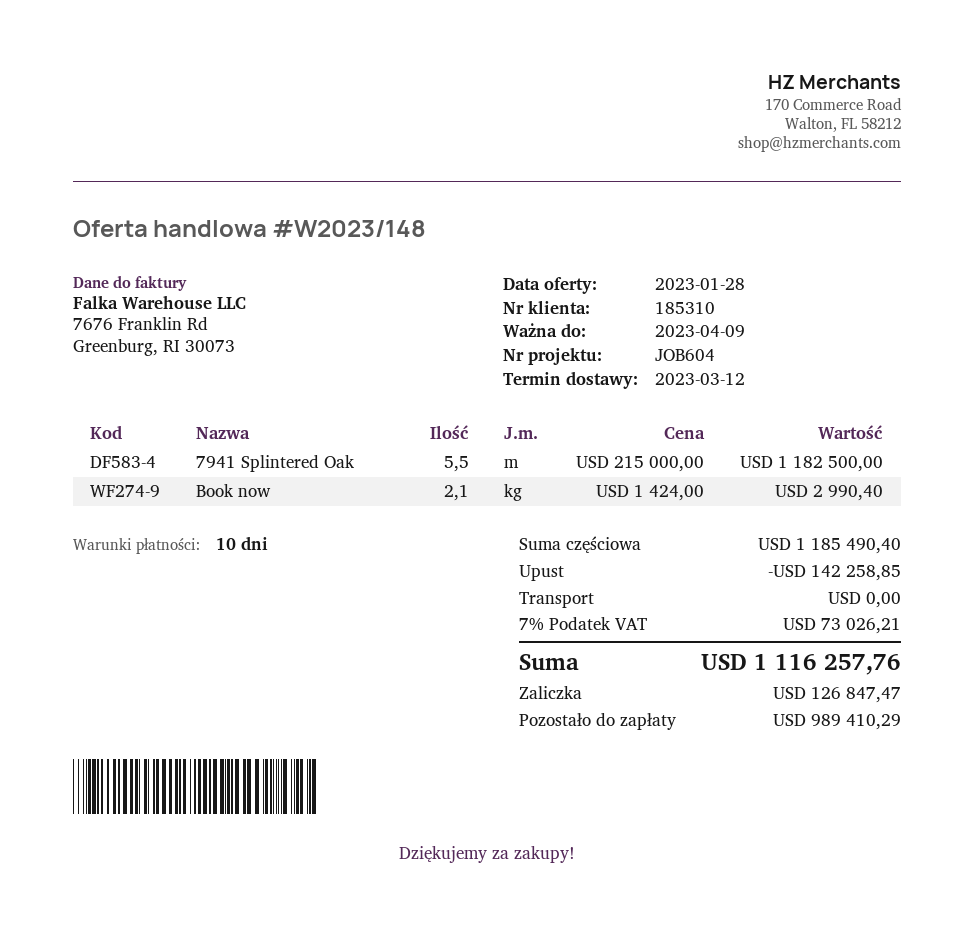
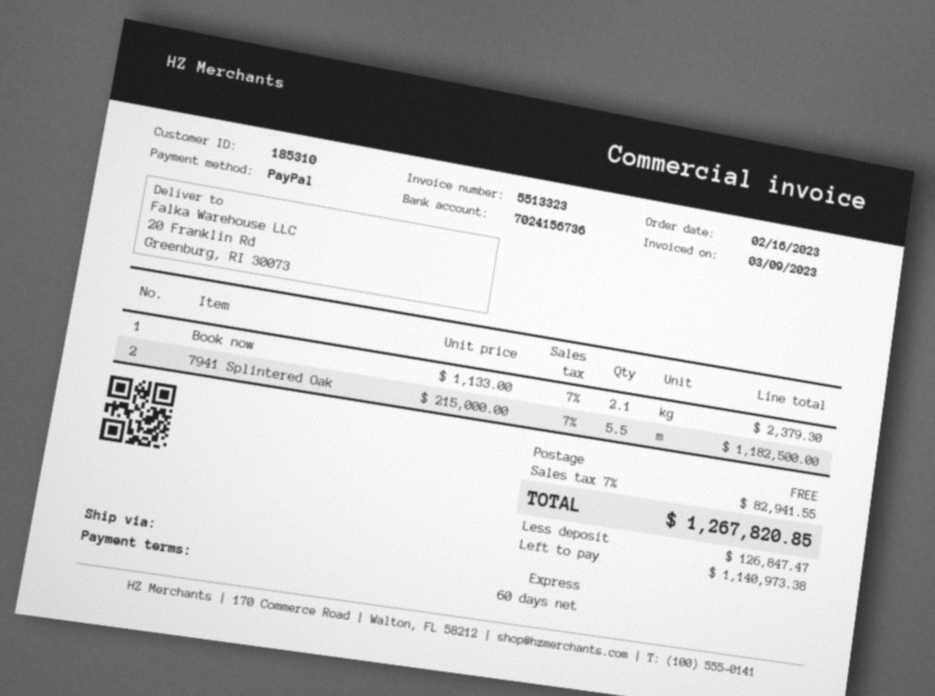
payment terms: 10 days -> 60 days
Book now: 2.1 x 1424.00 = 2990.40 -> 2.1 x 1133.00 = 2379.30
discount: 142258.85 -> none
tax: 7% = 73026.21 -> 7% = 82941.55
total: 1116257.76 -> 1267820.85
balance: 989410.29 -> 1140973.38

